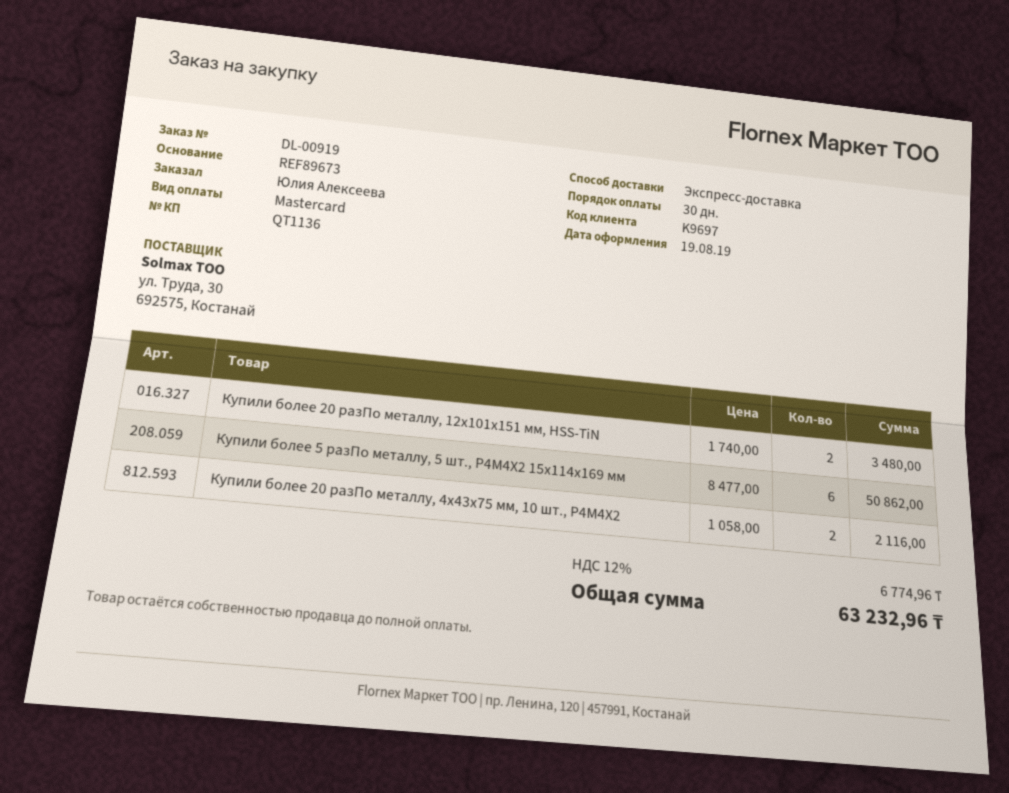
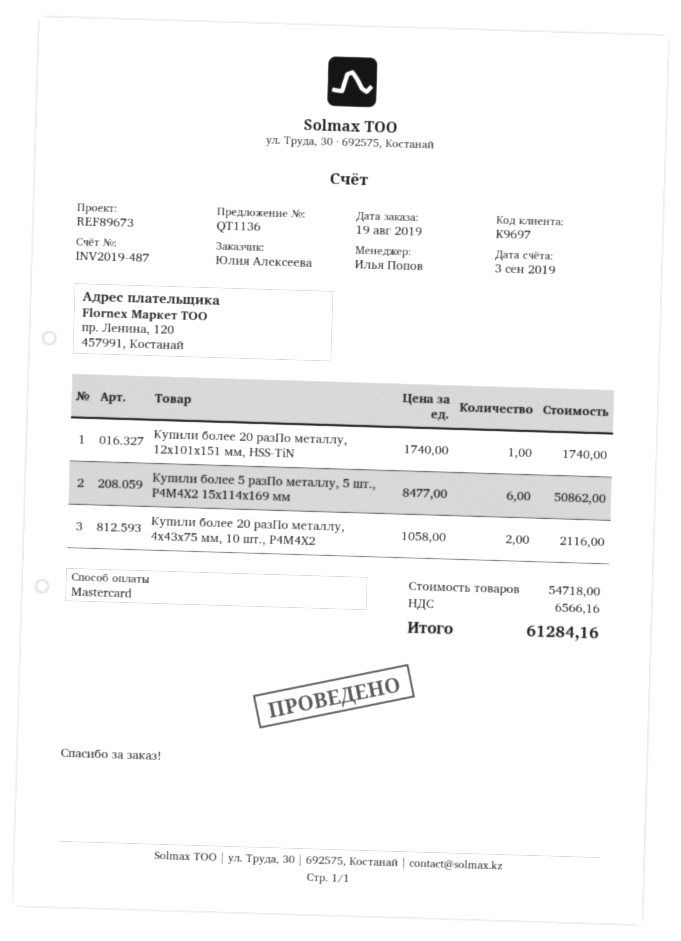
Купили более 20 разПо металлу, 12x101x151 мм, HSS-TiN: 2 x 1740.00 = 3480.00 -> 1 x 1740.00 = 1740.00
tax: 6774.96 -> 6566.16
total: 63232.96 -> 61284.16

